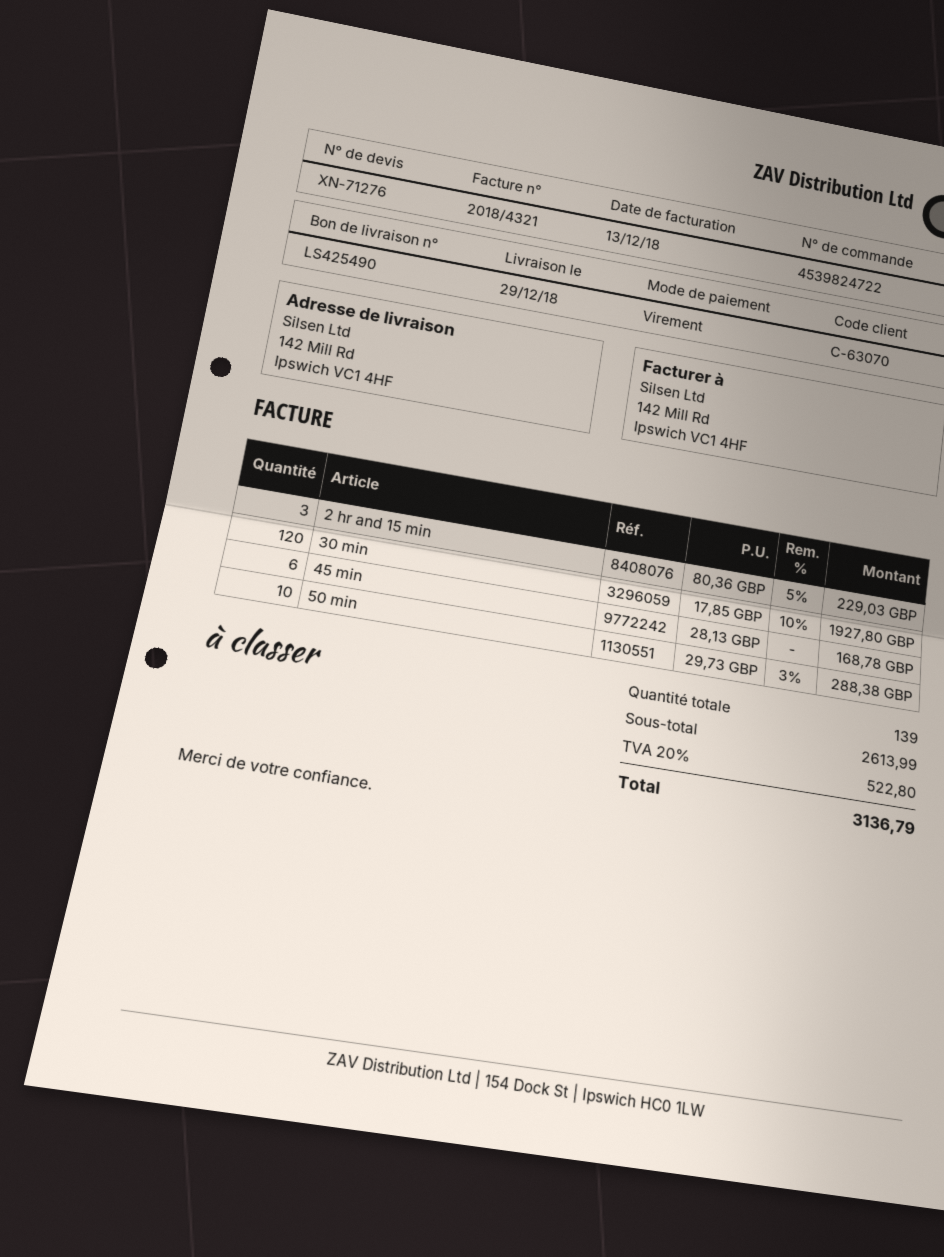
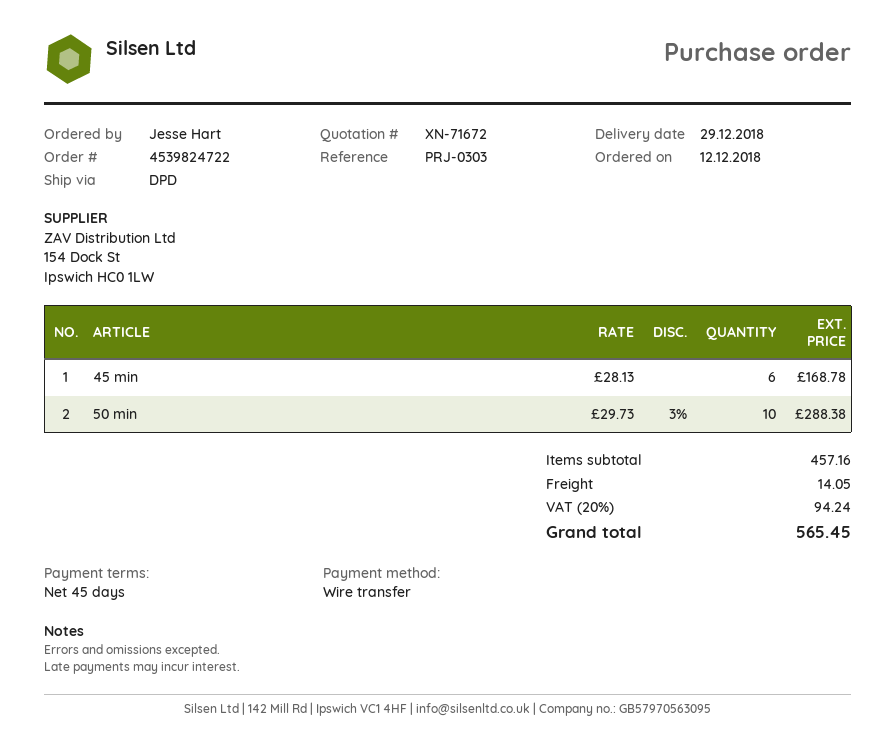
quote number: XN-71276 -> XN-71672
2 hr and 15 min: 3 x 80.36 - 5% = 229.03 -> none
30 min: 120 x 17.85 - 10% = 1927.80 -> none
subtotal: 2613.99 -> 457.16
shipping: none -> 14.05
tax: 20% = 522.80 -> 20% = 94.24
total: 3136.79 -> 565.45

